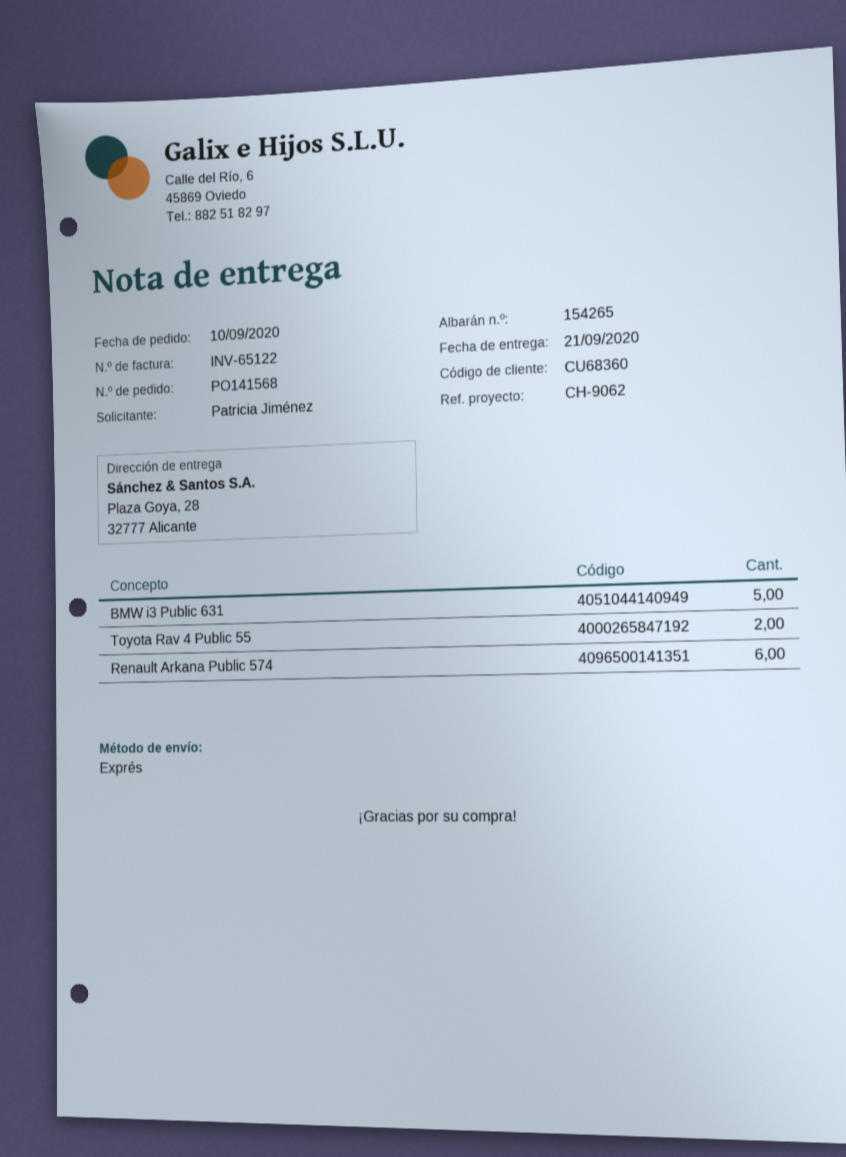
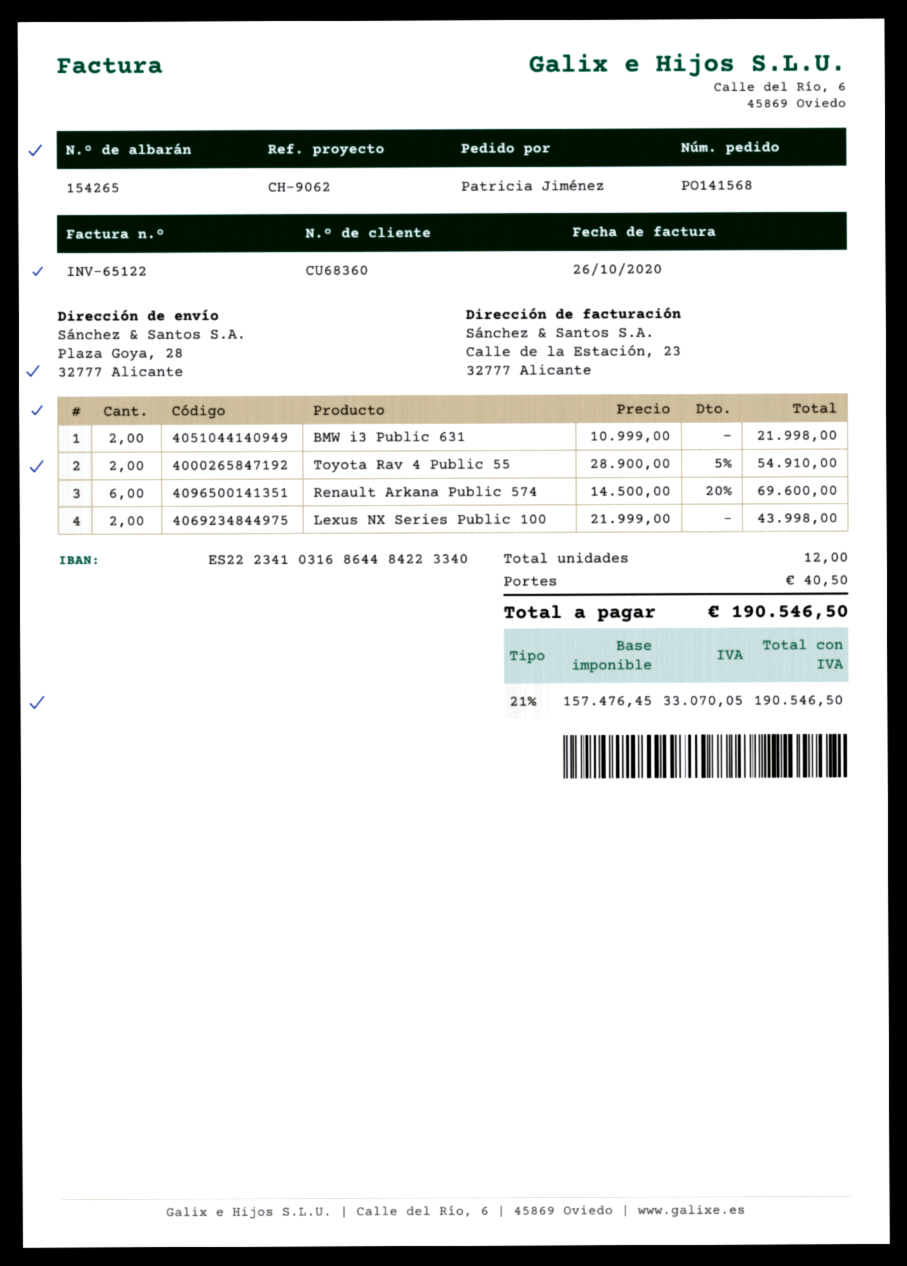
BMW i3 Public 631: 5 -> 2
Lexus NX Series Public 100: none -> 2

